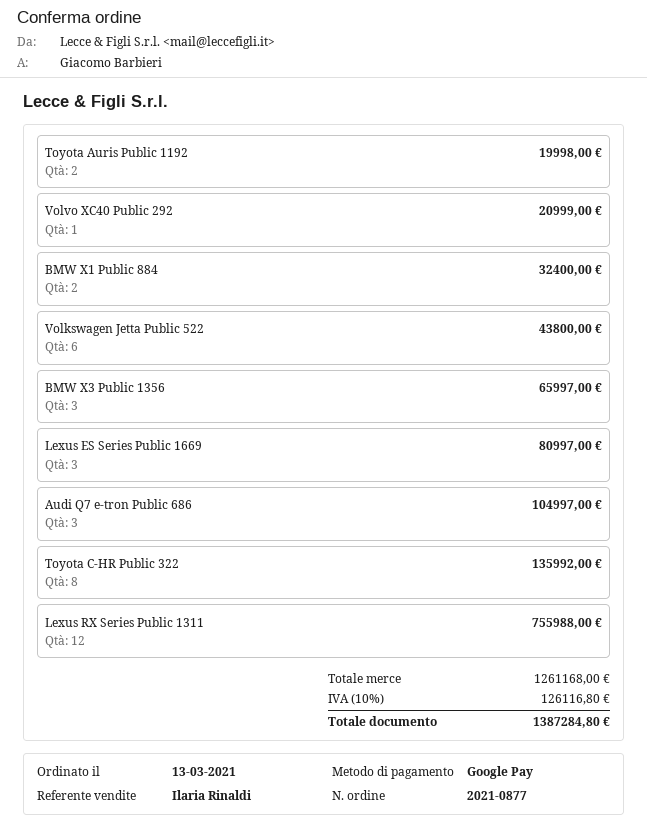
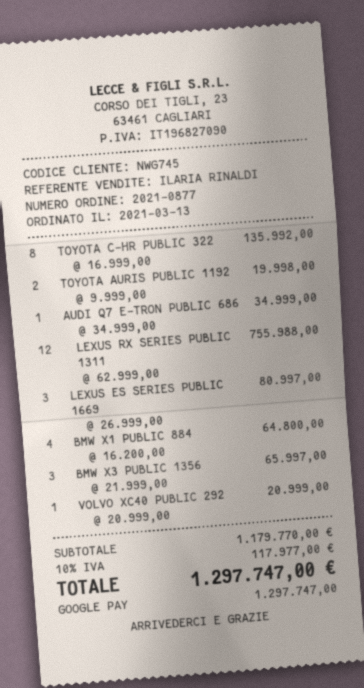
BMW X1 Public 884: 2 for 32400.00 -> 4 for 64800.00
Volkswagen Jetta Public 522: 6 for 43800.00 -> none
Audi Q7 e-tron Public 686: 3 for 104997.00 -> 1 for 34999.00
subtotal: 1261168.00 -> 1179770.00
tax: 10% = 126116.80 -> 10% = 117977.00
total: 1387284.80 -> 1297747.00

